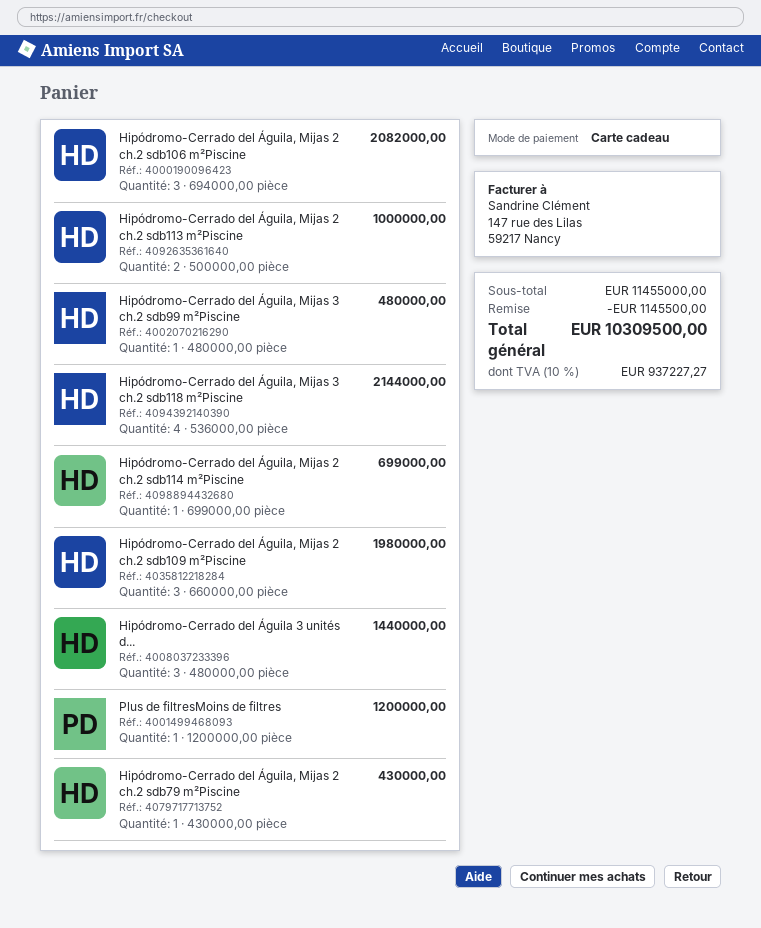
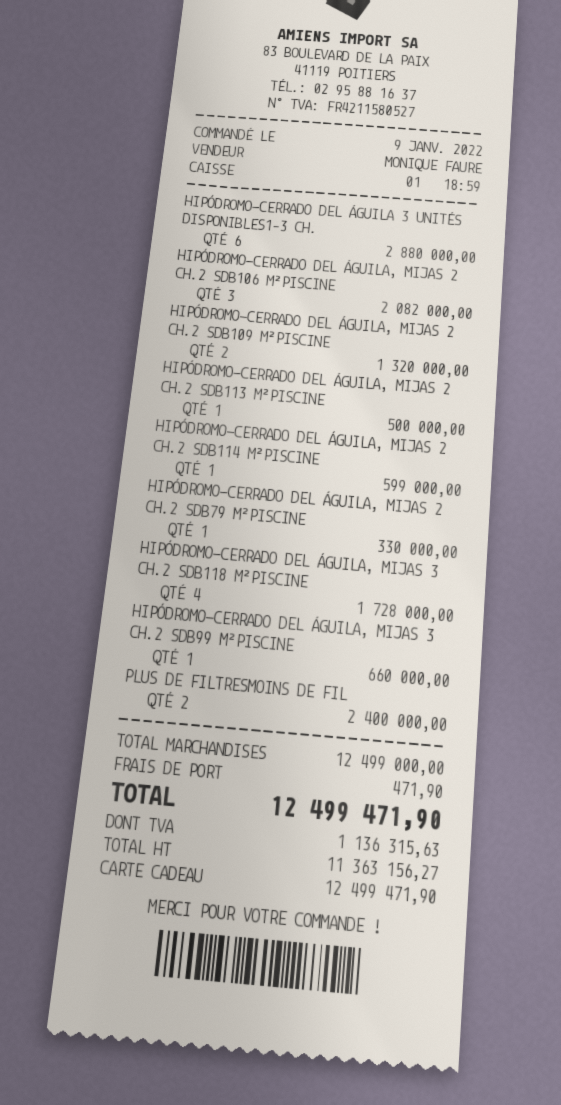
Hipódromo-Cerrado del Águila, Mijas 2 ch.2 sdb113 m²Piscine: 2 for 1000000.00 -> 1 for 500000.00
Hipódromo-Cerrado del Águila, Mijas 3 ch.2 sdb99 m²Piscine: 1 for 480000.00 -> 1 for 660000.00
Hipódromo-Cerrado del Águila, Mijas 3 ch.2 sdb118 m²Piscine: 4 for 2144000.00 -> 4 for 1728000.00
Hipódromo-Cerrado del Águila, Mijas 2 ch.2 sdb114 m²Piscine: 1 for 699000.00 -> 1 for 599000.00
Hipódromo-Cerrado del Águila, Mijas 2 ch.2 sdb109 m²Piscine: 3 for 1980000.00 -> 2 for 1320000.00
Hipódromo-Cerrado del Águila 3 unités d...: 3 for 1440000.00 -> 6 for 2880000.00
Plus de filtresMoins de filtres: 1 for 1200000.00 -> 2 for 2400000.00
Hipódromo-Cerrado del Águila, Mijas 2 ch.2 sdb79 m²Piscine: 1 for 430000.00 -> 1 for 330000.00
subtotal: 11455000.00 -> 12499000.00
discount: 1145500.00 -> none
shipping: none -> 471.90
tax: 937227.27 -> 1136315.63
total: 10309500.00 -> 12499471.90

